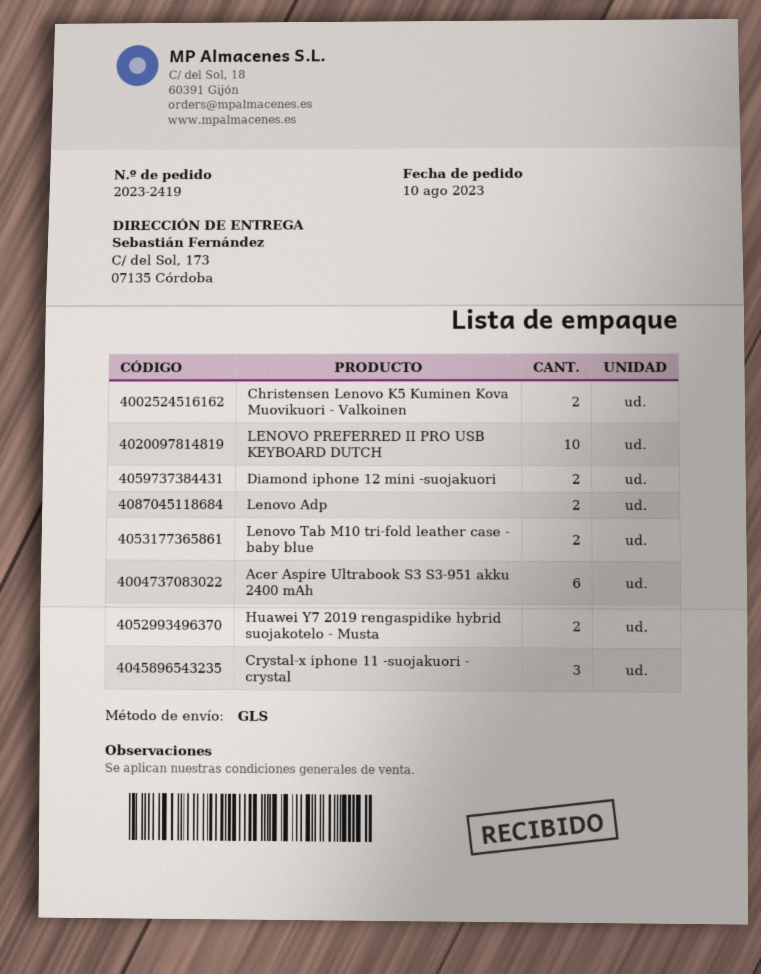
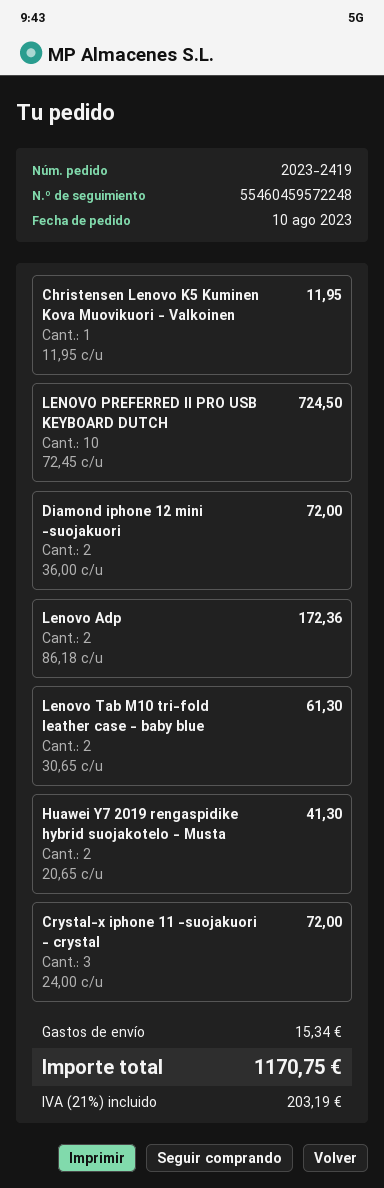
Christensen Lenovo K5 Kuminen Kova Muovikuori - Valkoinen: 2 -> 1
Acer Aspire Ultrabook S3 S3-951 akku 2400 mAh: 6 -> none

